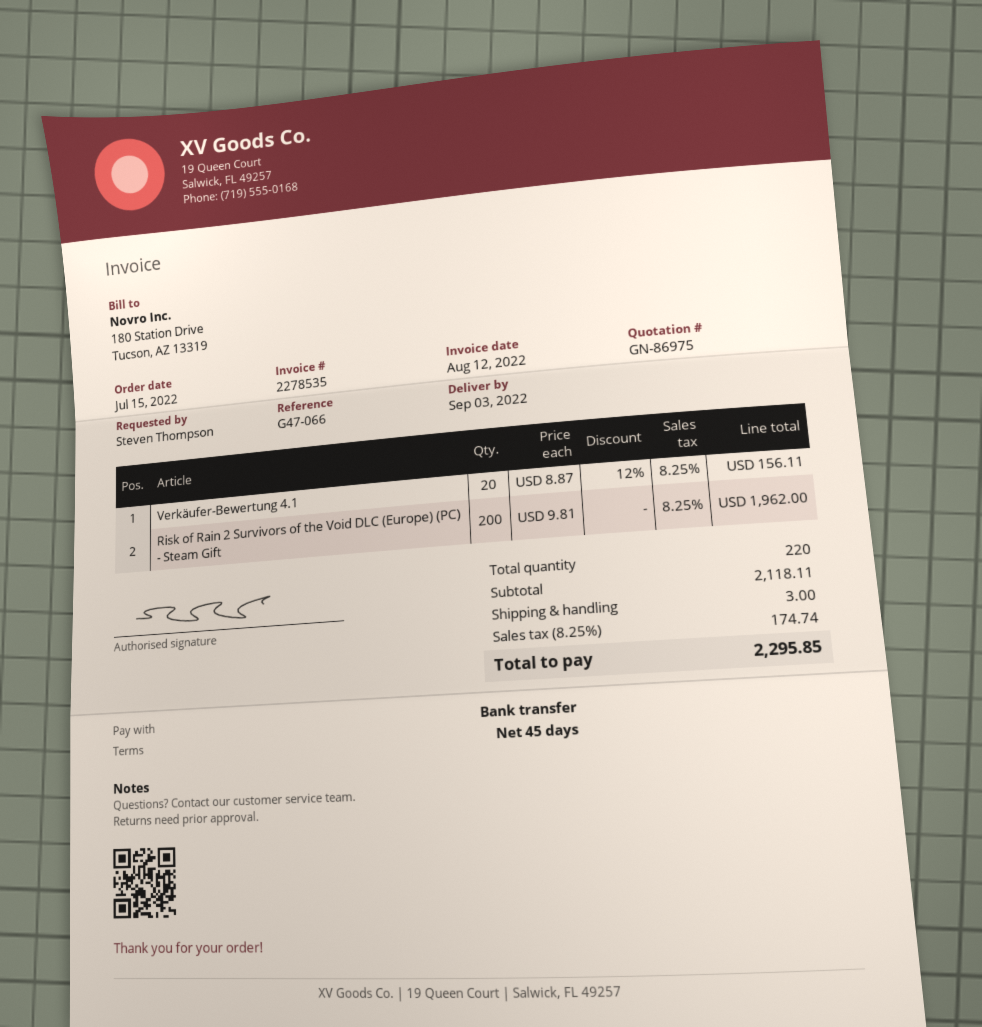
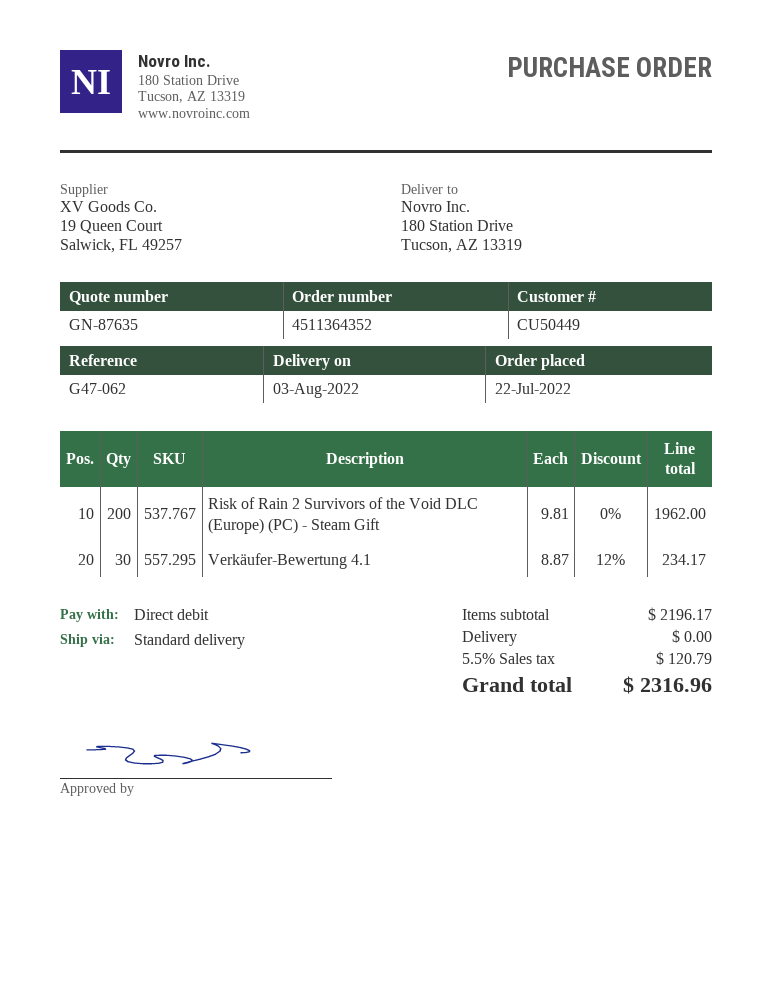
quote number: GN-86975 -> GN-87635
order date: 2022-07-15 -> 2022-07-22
delivery date: 2022-09-03 -> 2022-08-03
reference: G47-066 -> G47-062
payment method: bank transfer -> direct debit
Verkäufer-Bewertung 4.1: 20 x 8.87 - 12% = 156.11 -> 30 x 8.87 - 12% = 234.17
subtotal: 2118.11 -> 2196.17
shipping: 3.00 -> 0.00
tax: 8.25% = 174.74 -> 5.5% = 120.79
total: 2295.85 -> 2316.96

